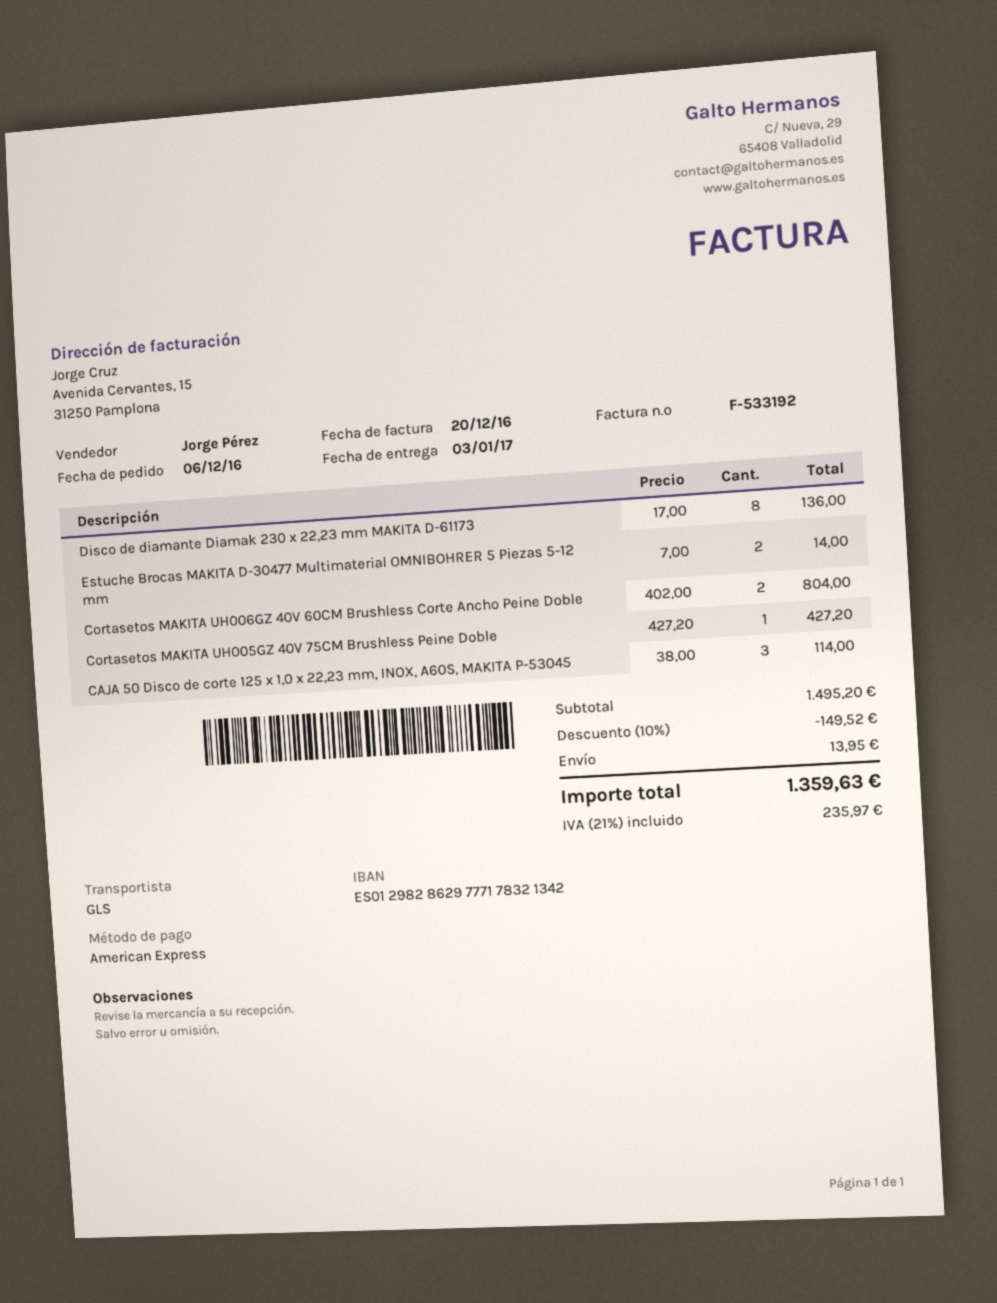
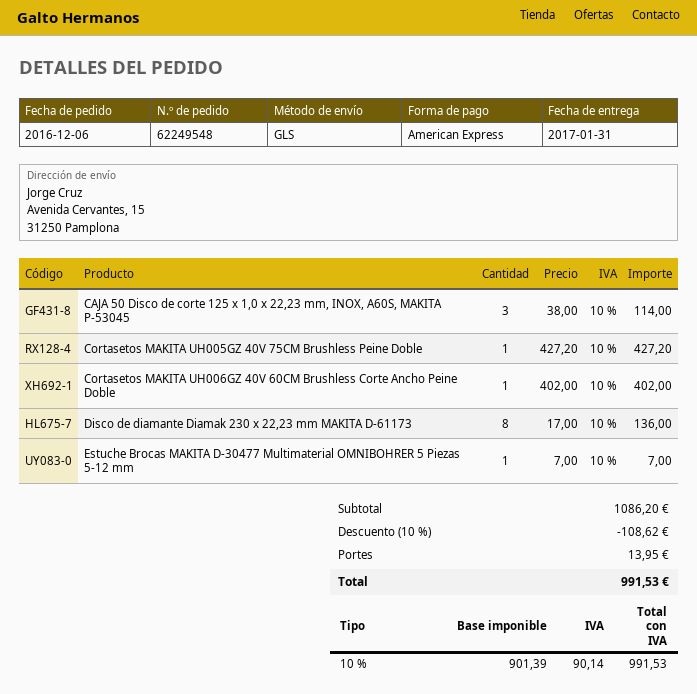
delivery date: 2017-01-03 -> 2017-01-31
Estuche Brocas MAKITA D-30477 Multimaterial OMNIBOHRER 5 Piezas 5-12 mm: 2 x 7.00 = 14.00 -> 1 x 7.00 = 7.00
Cortasetos MAKITA UH006GZ 40V 60CM Brushless Corte Ancho Peine Doble: 2 x 402.00 = 804.00 -> 1 x 402.00 = 402.00
subtotal: 1495.20 -> 1086.20
discount: 10% = 149.52 -> 10% = 108.62
tax: 21% = 235.97 -> 10% = 90.14
total: 1359.63 -> 991.53

